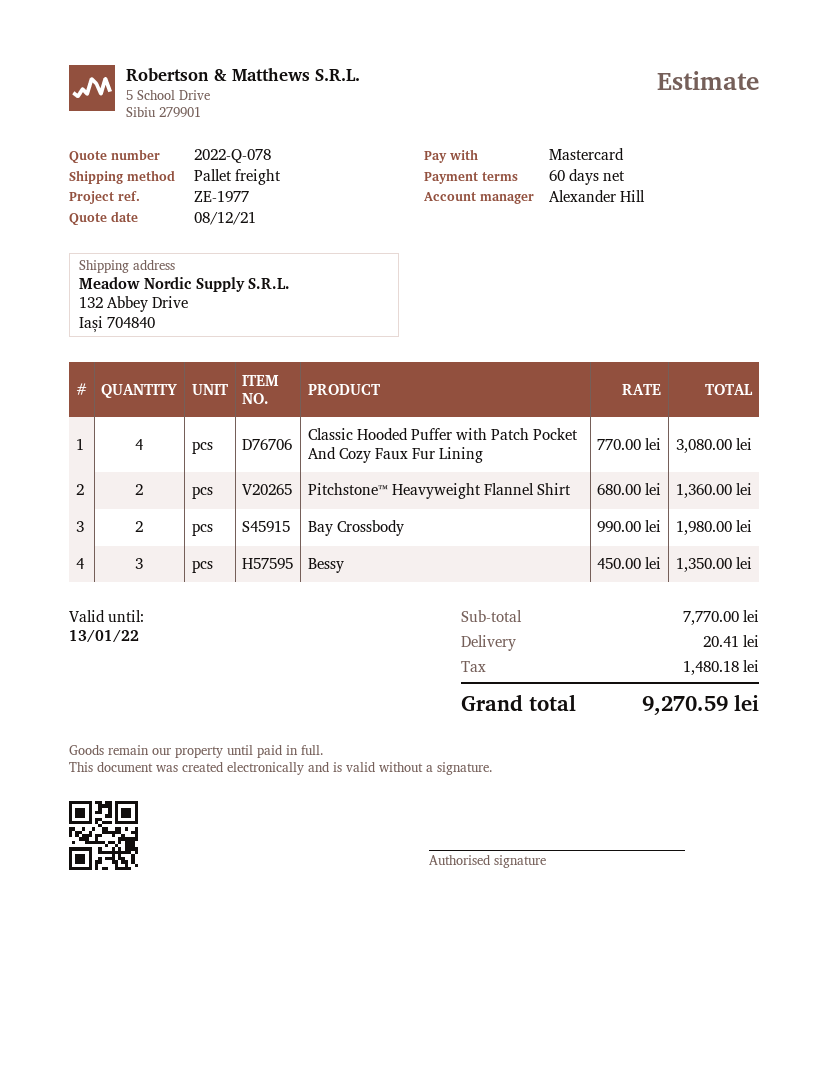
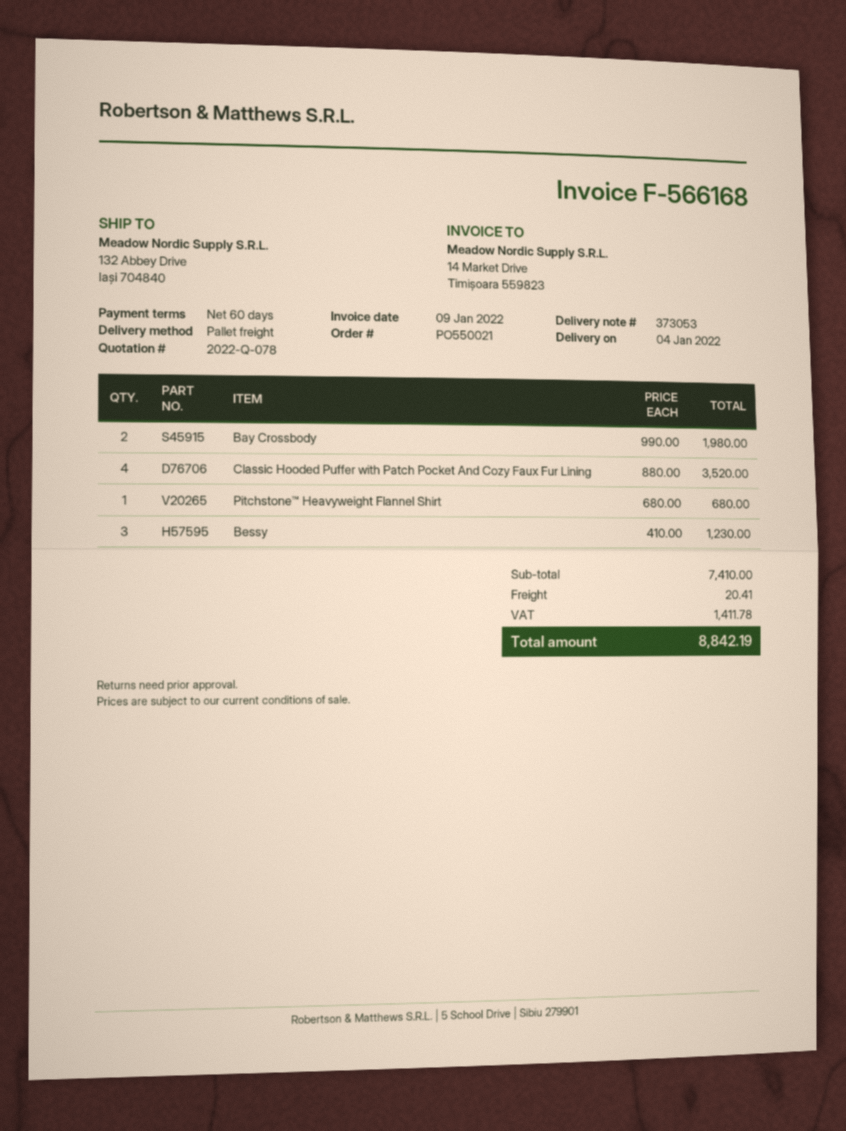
Classic Hooded Puffer with Patch Pocket And Cozy Faux Fur Lining: 4 x 770.00 = 3080.00 -> 4 x 880.00 = 3520.00
Pitchstone™ Heavyweight Flannel Shirt: 2 x 680.00 = 1360.00 -> 1 x 680.00 = 680.00
Bessy: 3 x 450.00 = 1350.00 -> 3 x 410.00 = 1230.00
subtotal: 7770.00 -> 7410.00
tax: 1480.18 -> 1411.78
total: 9270.59 -> 8842.19

